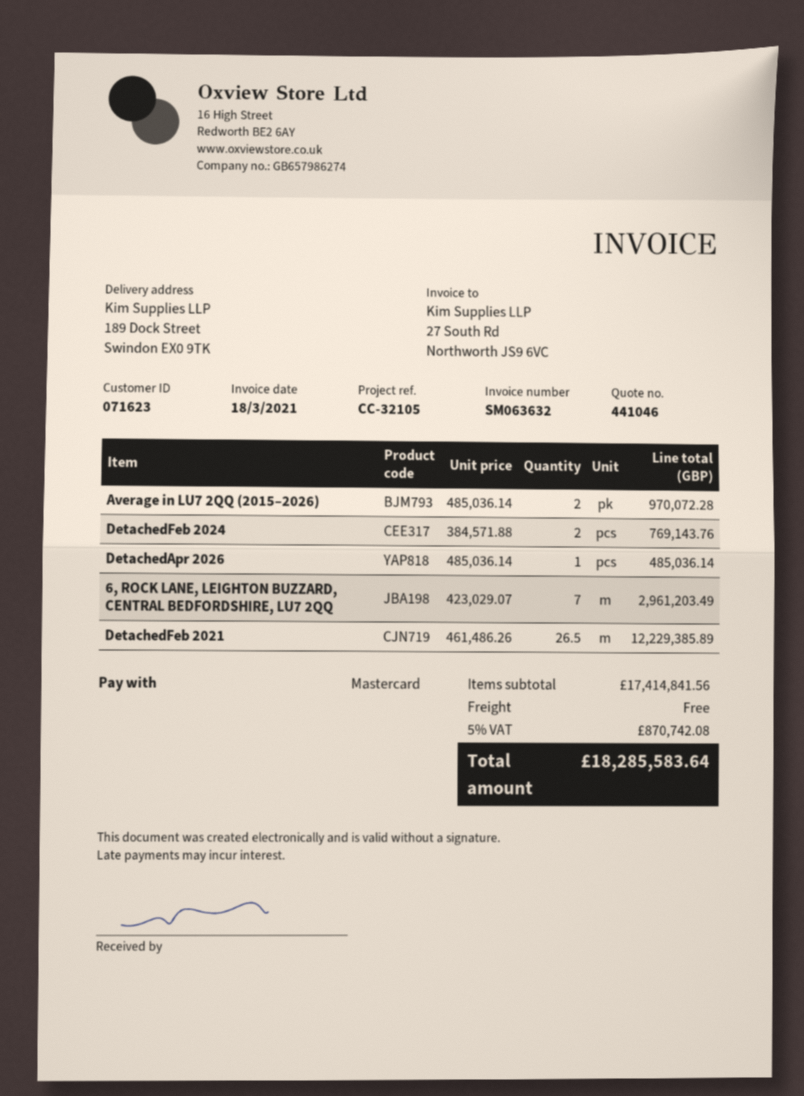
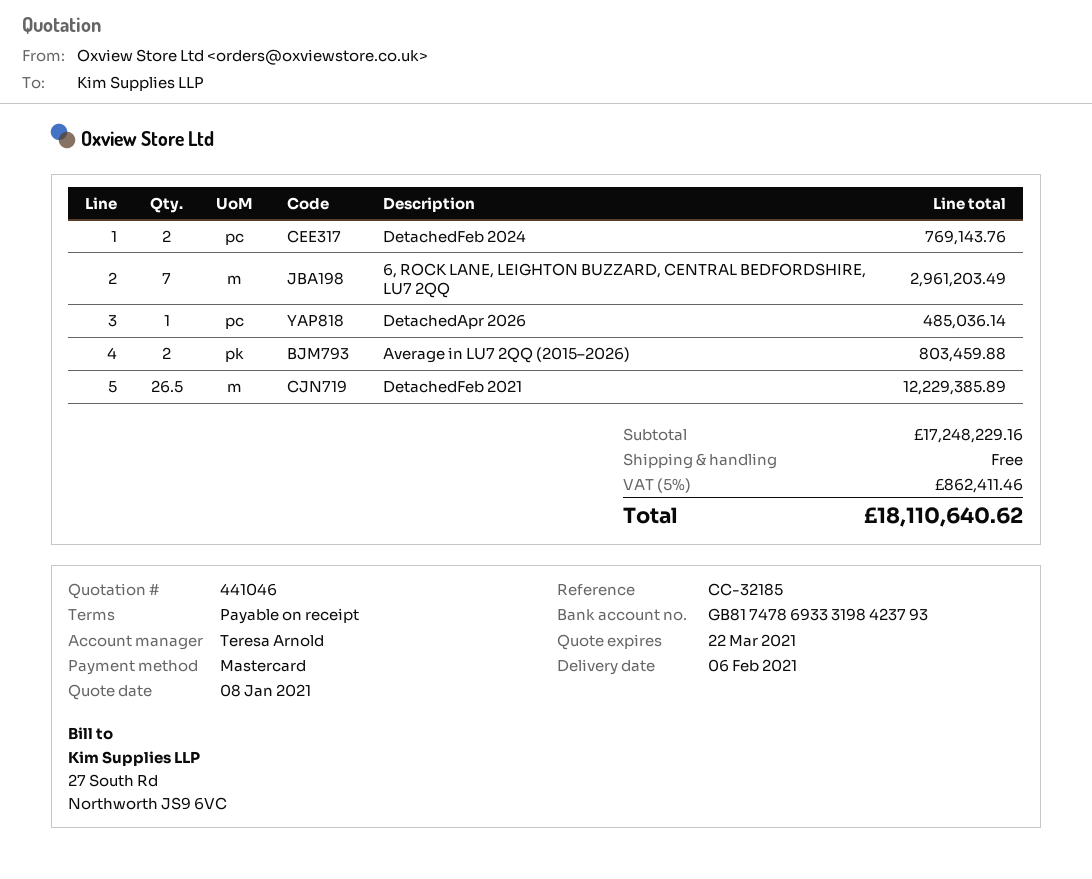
reference: CC-32105 -> CC-32185
Average in LU7 2QQ (2015–2026): 2 for 970072.28 -> 2 for 803459.88
subtotal: 17414841.56 -> 17248229.16
tax: 5% = 870742.08 -> 5% = 862411.46
total: 18285583.64 -> 18110640.62

